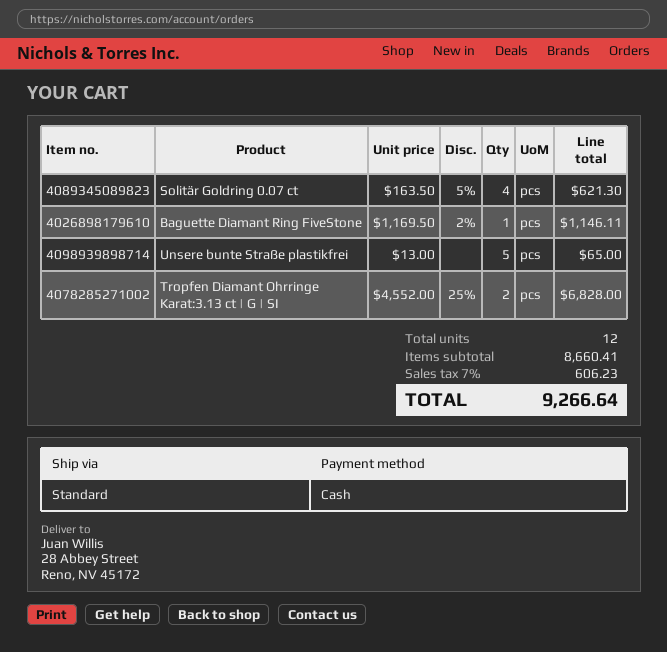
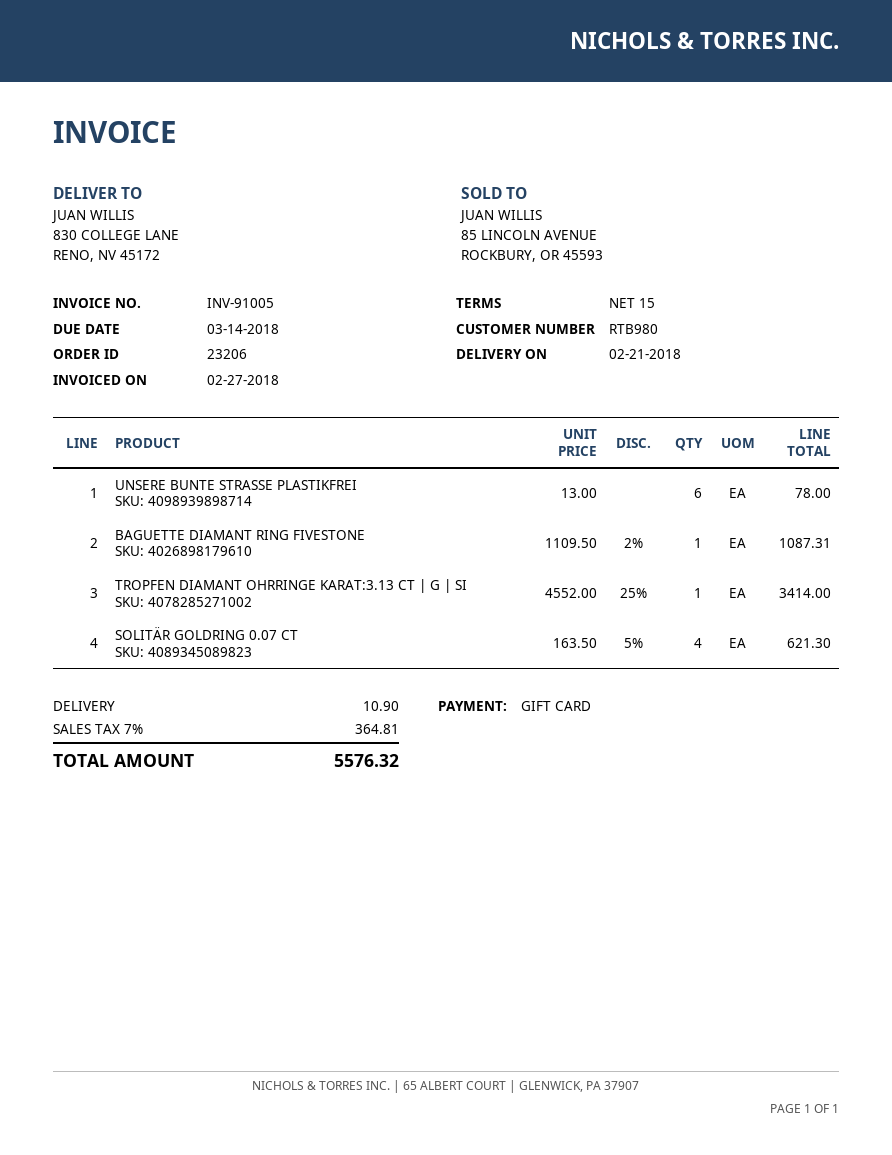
payment method: cash -> gift card
ship to: 28 Abbey Street, Reno, NV 45172 -> 830 COLLEGE LANE, RENO, NV 45172
Baguette Diamant Ring FiveStone: 1 x 1169.50 - 2% = 1146.11 -> 1 x 1109.50 - 2% = 1087.31
Unsere bunte Straße plastikfrei: 5 x 13.00 = 65.00 -> 6 x 13.00 = 78.00
Tropfen Diamant Ohrringe Karat:3.13 ct | G | SI: 2 x 4552.00 - 25% = 6828.00 -> 1 x 4552.00 - 25% = 3414.00
shipping: none -> 10.90
tax: 7% = 606.23 -> 7% = 364.81
total: 9266.64 -> 5576.32

